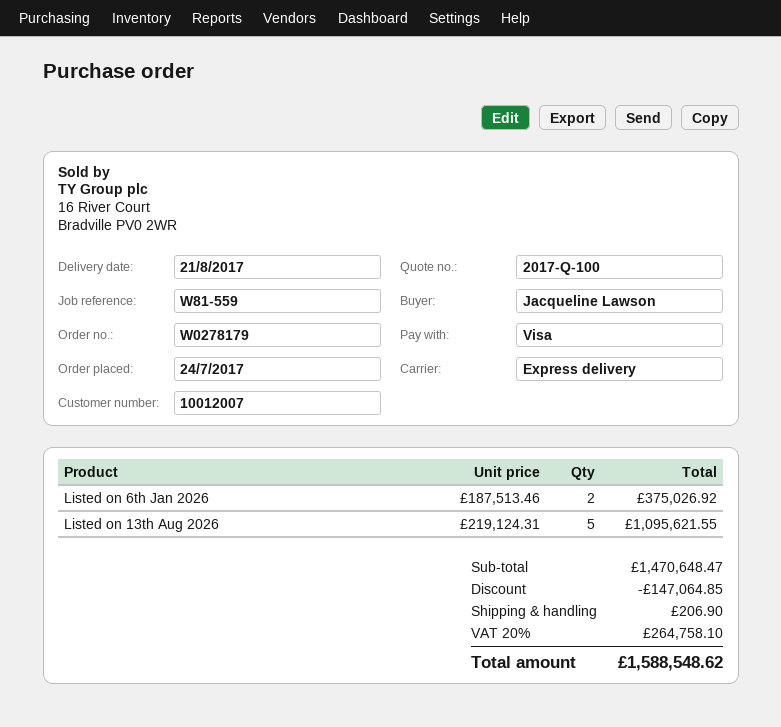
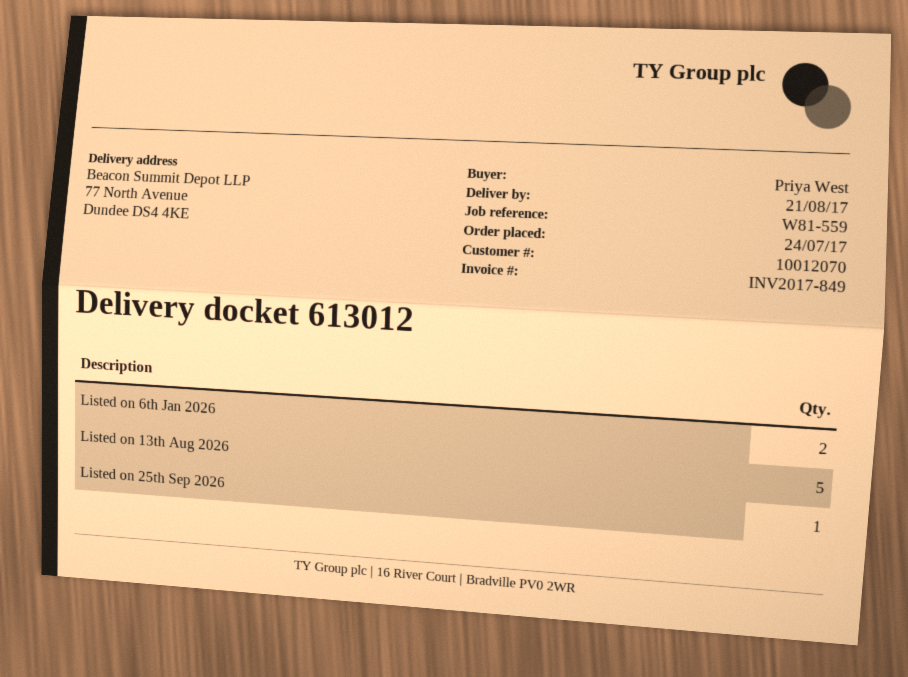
customer number: 10012007 -> 10012070
ordered by: Jacqueline Lawson -> Priya West
Listed on 25th Sep 2026: none -> 1

